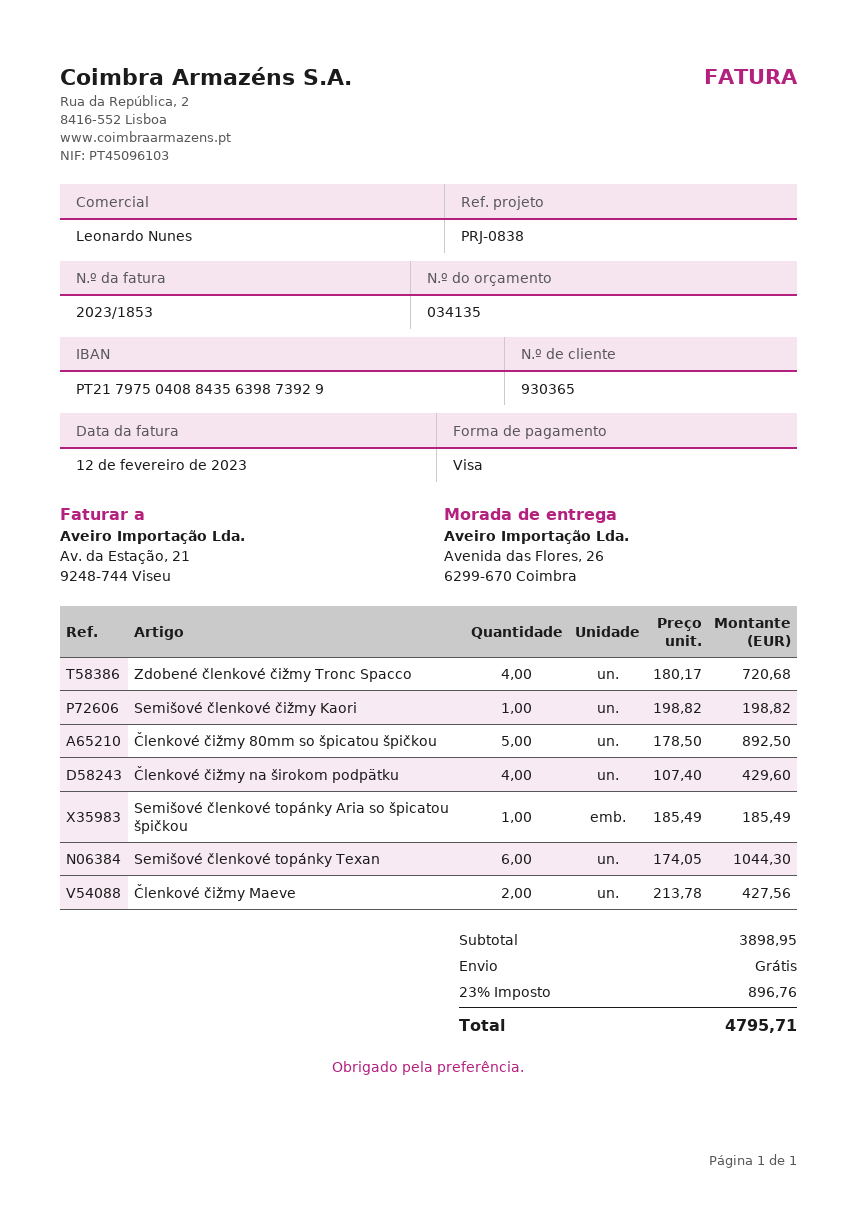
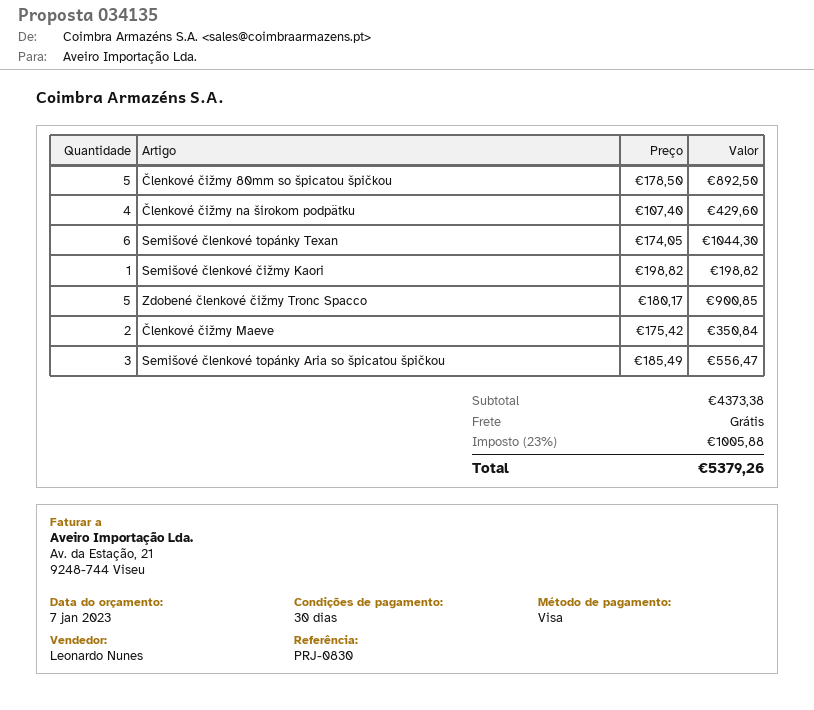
reference: PRJ-0838 -> PRJ-0830
Zdobené členkové čižmy Tronc Spacco: 4 x 180.17 = 720.68 -> 5 x 180.17 = 900.85
Semišové členkové topánky Aria so špicatou špičkou: 1 x 185.49 = 185.49 -> 3 x 185.49 = 556.47
Členkové čižmy Maeve: 2 x 213.78 = 427.56 -> 2 x 175.42 = 350.84
subtotal: 3898.95 -> 4373.38
tax: 23% = 896.76 -> 23% = 1005.88
total: 4795.71 -> 5379.26

